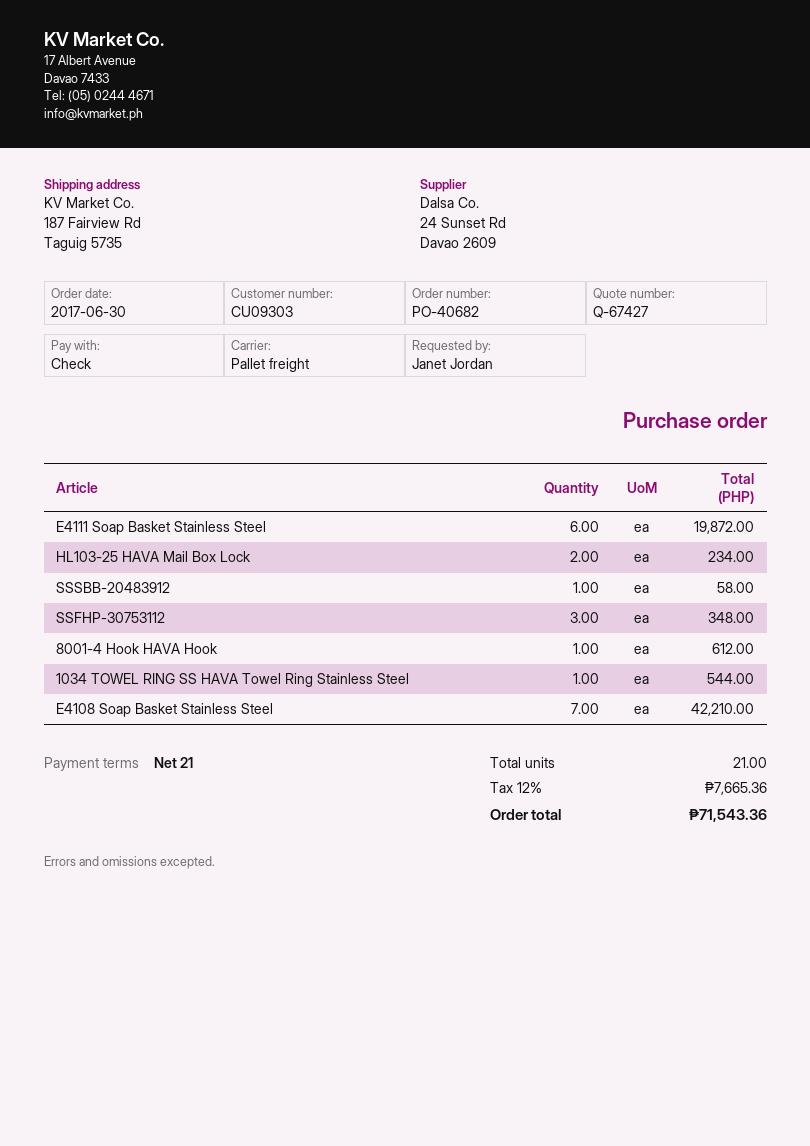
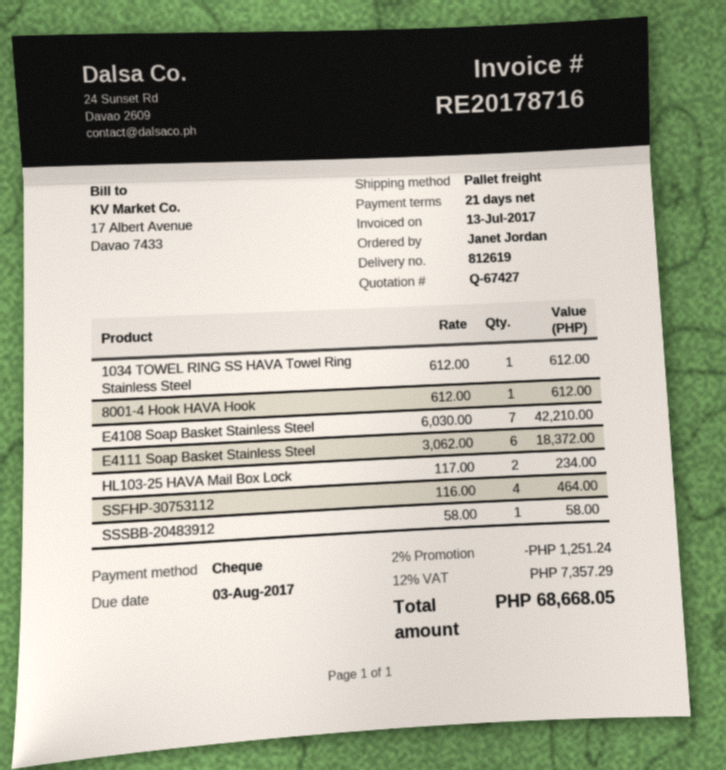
E4111 Soap Basket Stainless Steel: 6 for 19872.00 -> 6 for 18372.00
SSFHP-30753112: 3 for 348.00 -> 4 for 464.00
1034 TOWEL RING SS HAVA Towel Ring Stainless Steel: 1 for 544.00 -> 1 for 612.00
discount: none -> 2% = 1251.24
tax: 12% = 7665.36 -> 12% = 7357.29
total: 71543.36 -> 68668.05

